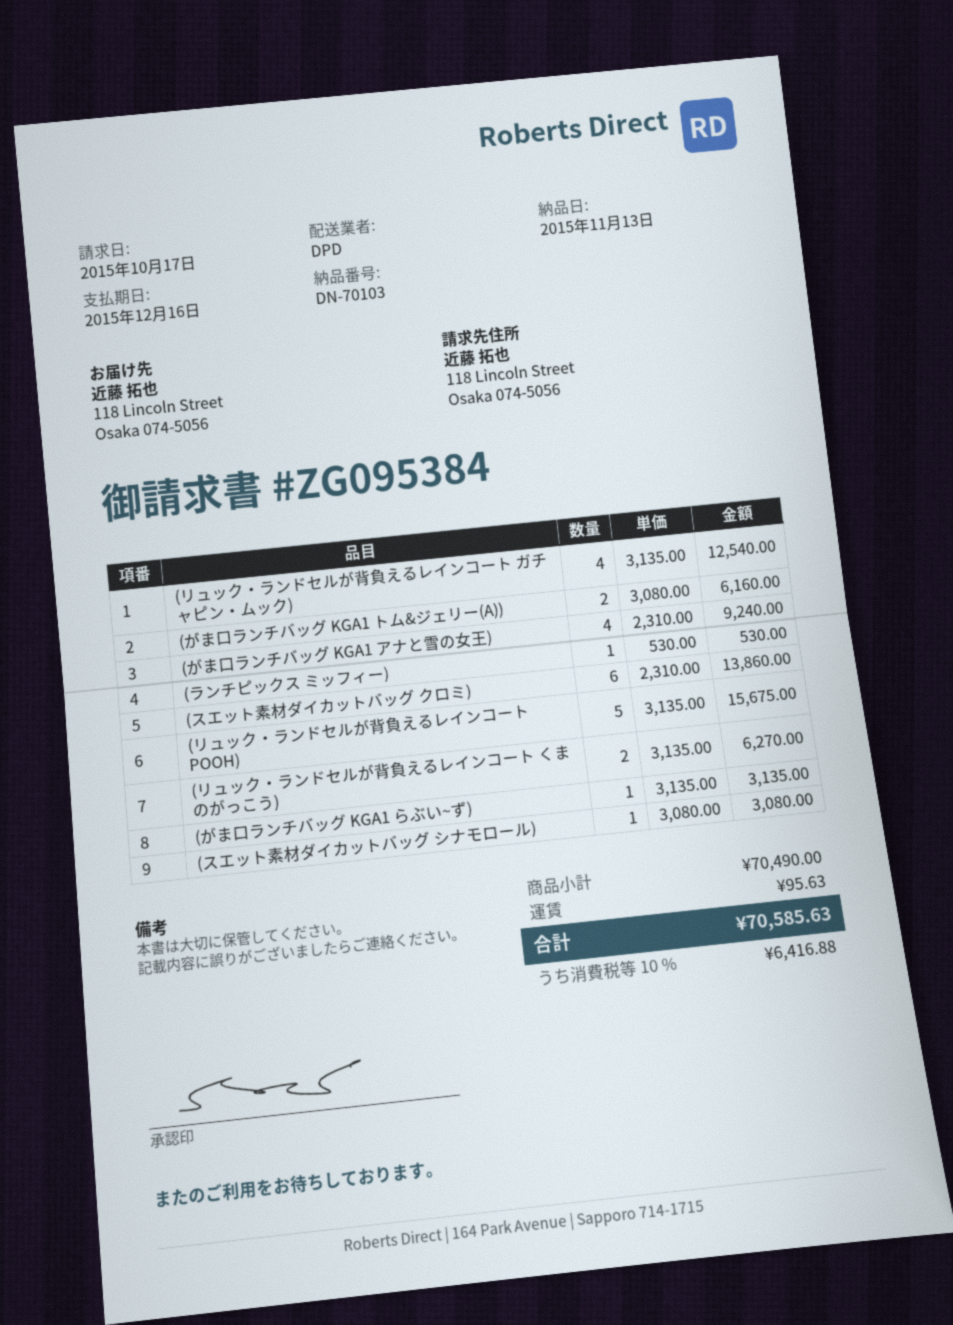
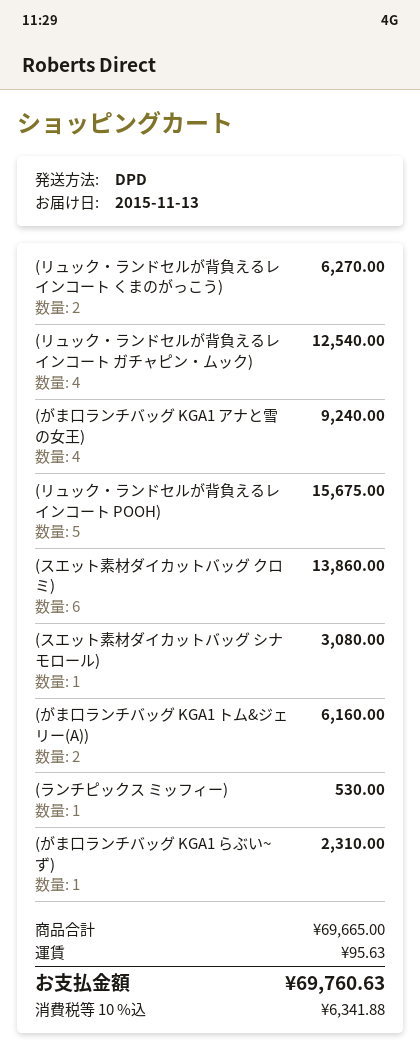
(がま口ランチバッグ KGA1 らぶい~ず): 1 for 3135.00 -> 1 for 2310.00
subtotal: 70490.00 -> 69665.00
tax: 10% = 6416.88 -> 10% = 6341.88
total: 70585.63 -> 69760.63

